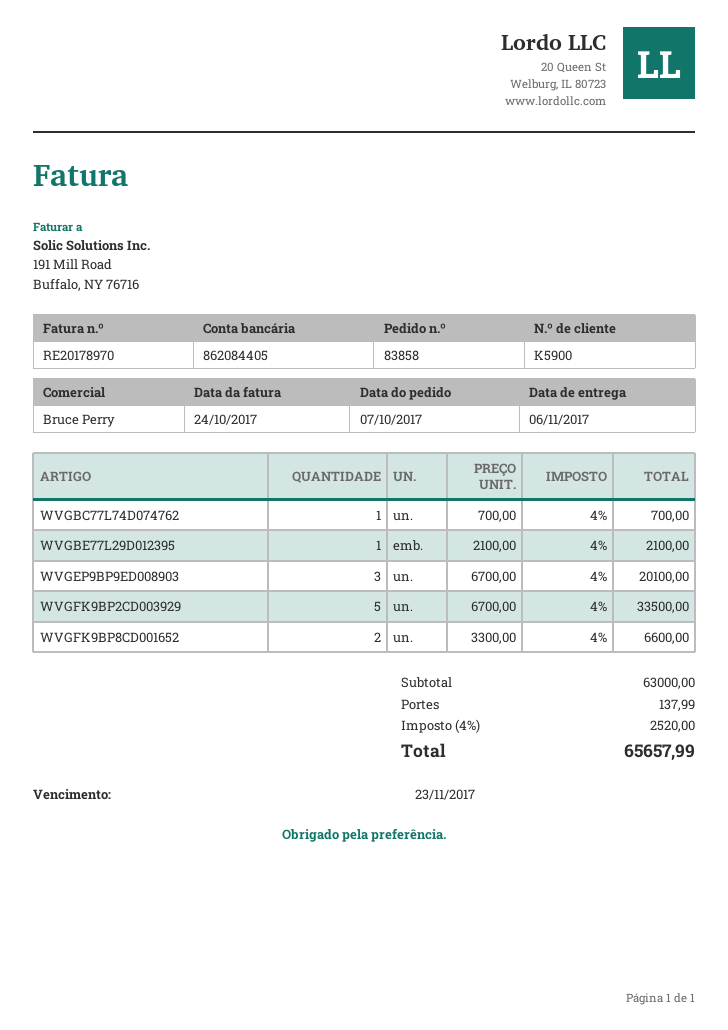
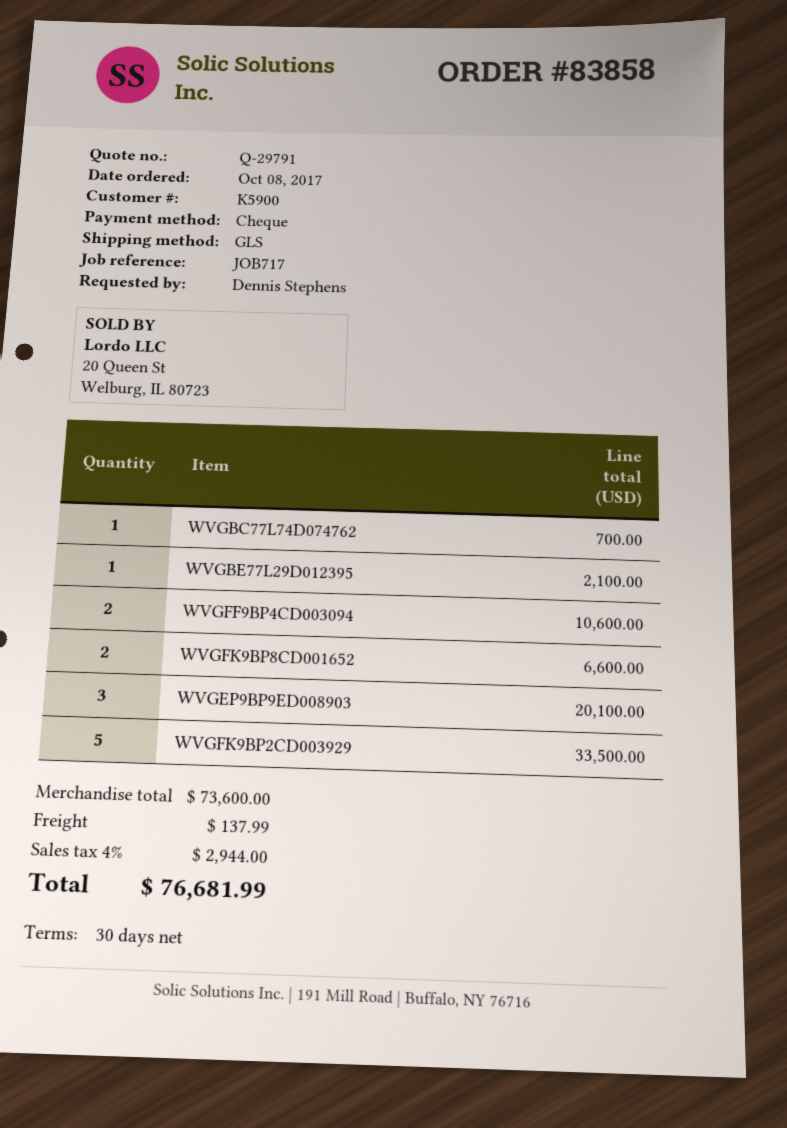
order date: 2017-10-07 -> 2017-10-08
WVGFF9BP4CD003094: none -> 2 for 10600.00
subtotal: 63000.00 -> 73600.00
tax: 4% = 2520.00 -> 4% = 2944.00
total: 65657.99 -> 76681.99

